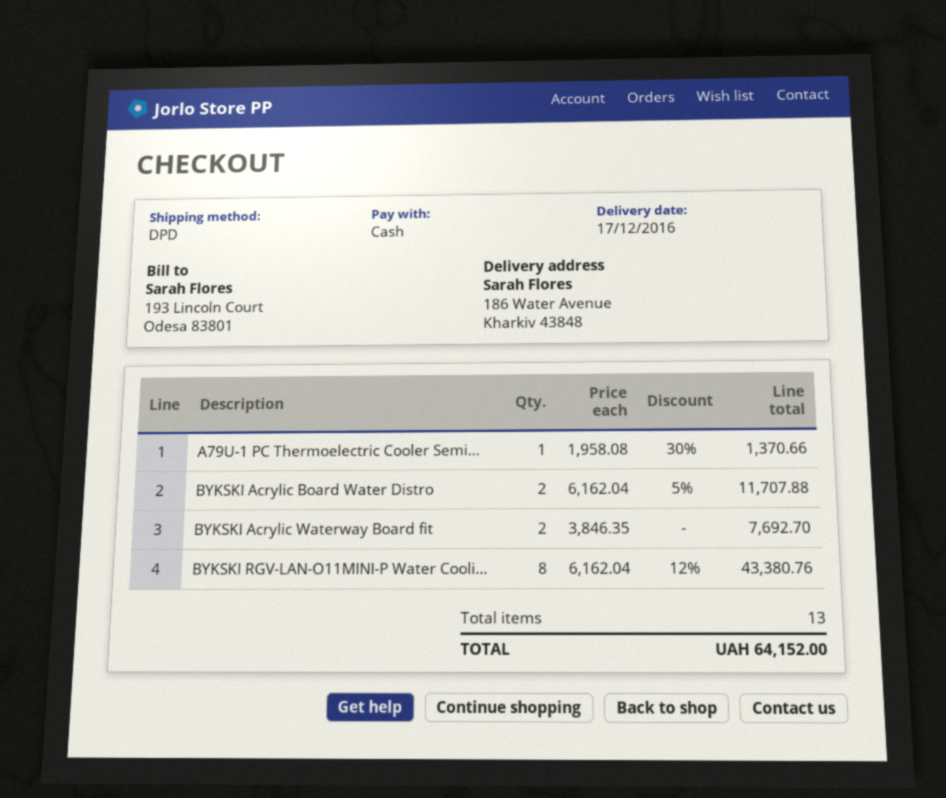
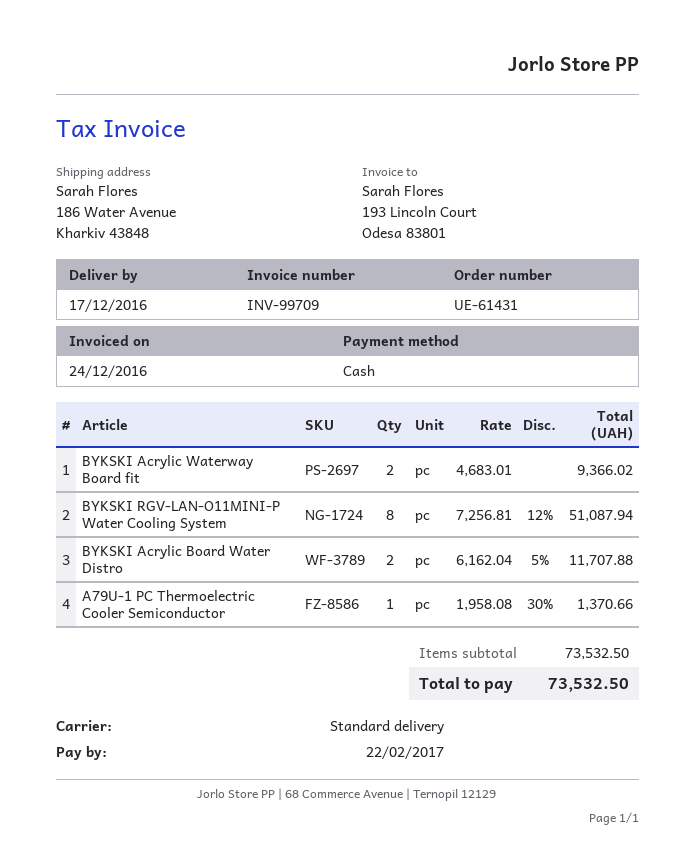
shipping method: DPD -> standard
BYKSKI Acrylic Waterway Board fit: 2 x 3846.35 = 7692.70 -> 2 x 4683.01 = 9366.02
BYKSKI RGV-LAN-O11MINI-P Water Cooli...: 8 x 6162.04 - 12% = 43380.76 -> 8 x 7256.81 - 12% = 51087.94
total: 64152.00 -> 73532.50

